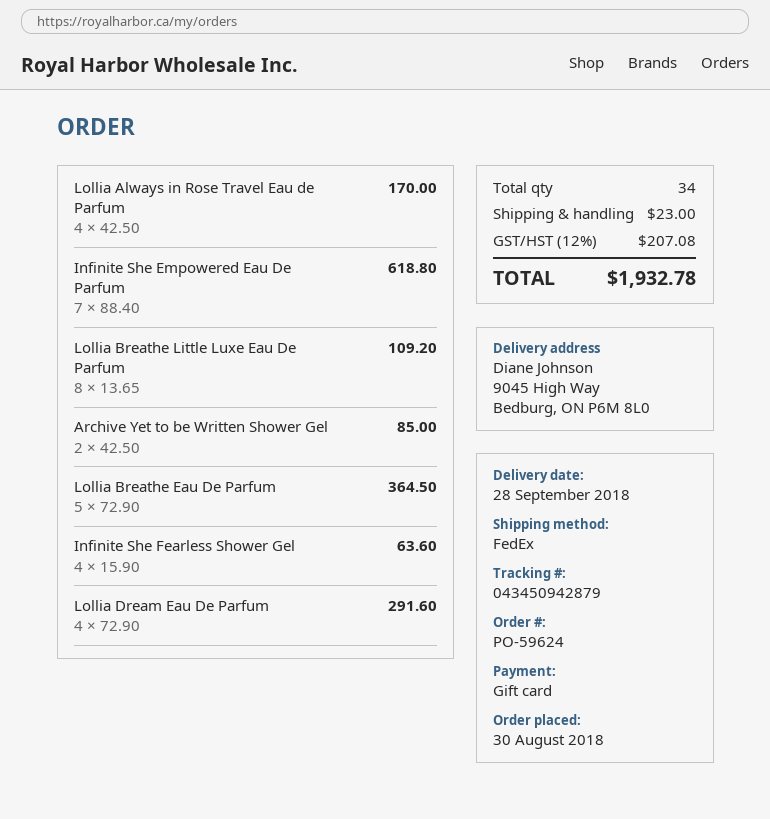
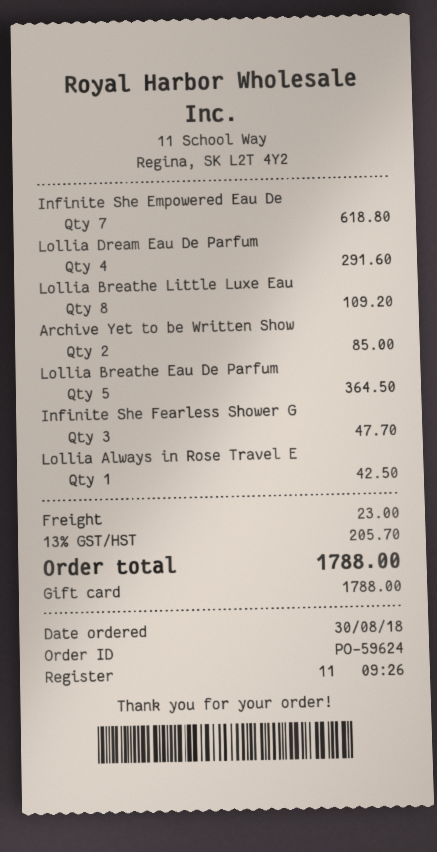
Lollia Always in Rose Travel Eau de Parfum: 4 for 170.00 -> 1 for 42.50
Infinite She Fearless Shower Gel: 4 for 63.60 -> 3 for 47.70
tax: 12% = 207.08 -> 13% = 205.70
total: 1932.78 -> 1788.00

